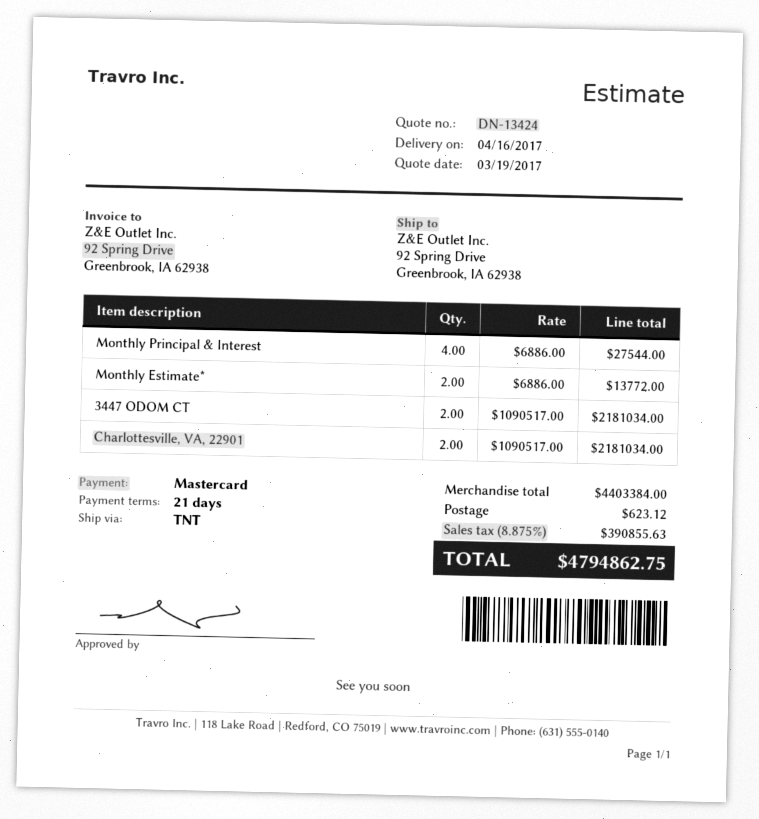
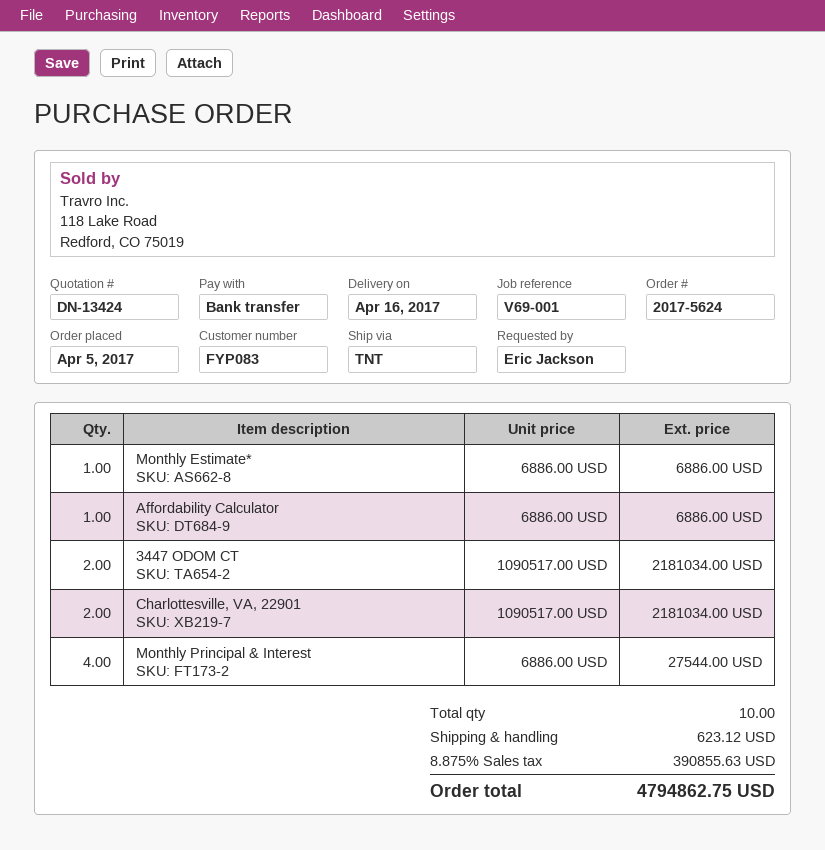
payment method: Mastercard -> bank transfer
Monthly Estimate*: 2 x 6886.00 = 13772.00 -> 1 x 6886.00 = 6886.00
Affordability Calculator: none -> 1 x 6886.00 = 6886.00

